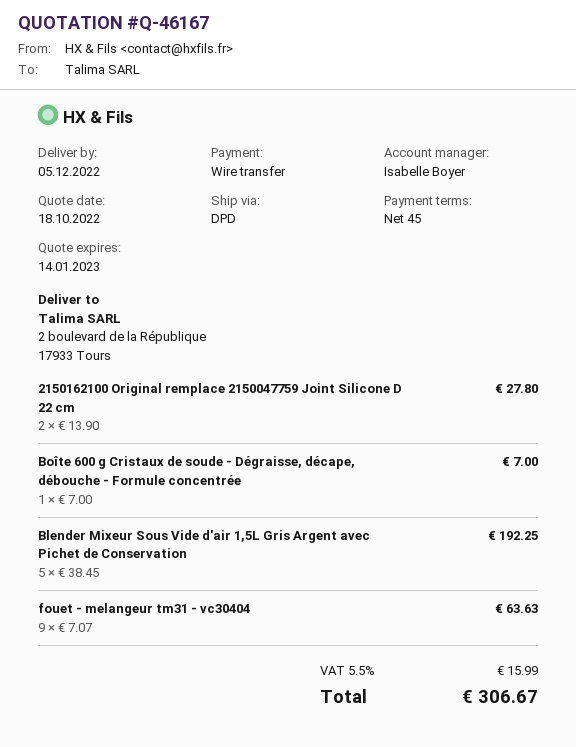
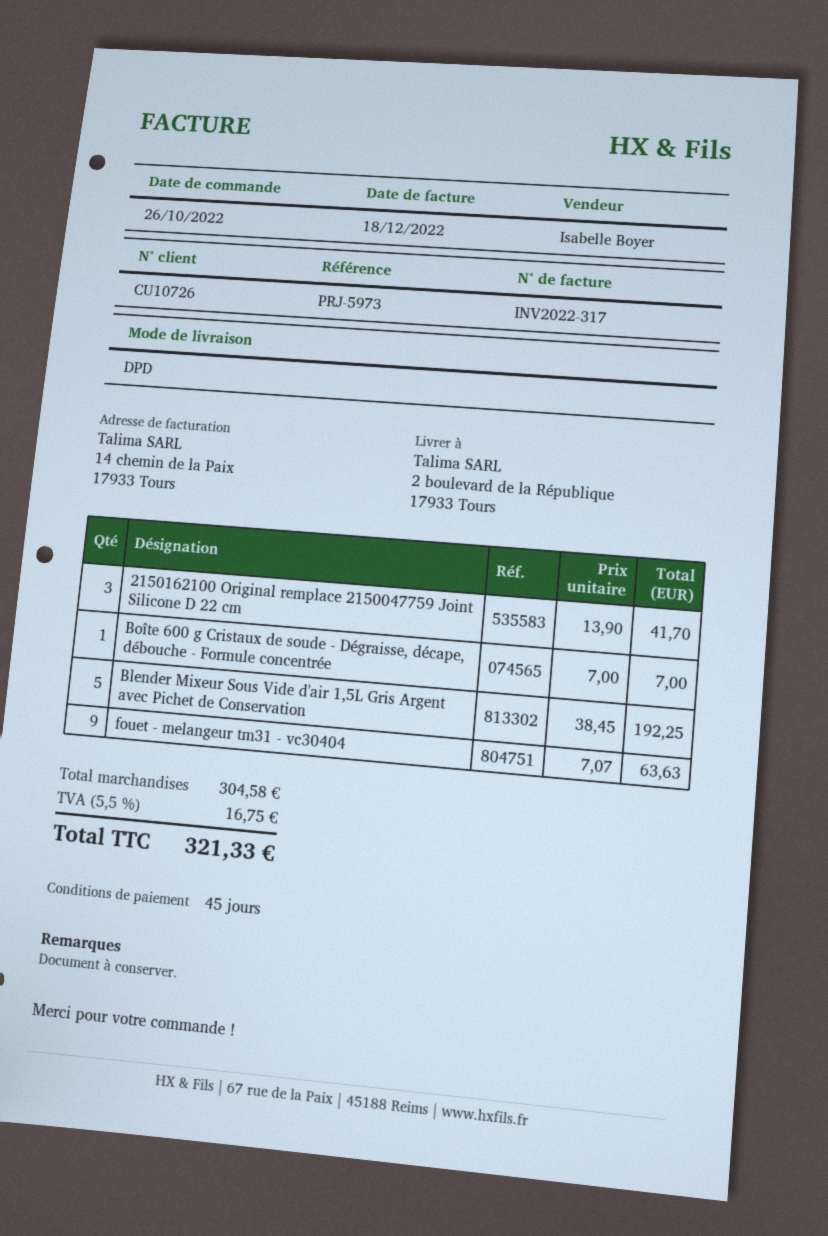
2150162100 Original remplace 2150047759 Joint Silicone D 22 cm: 2 x 13.90 = 27.80 -> 3 x 13.90 = 41.70
tax: 5.5% = 15.99 -> 5.5% = 16.75
total: 306.67 -> 321.33

